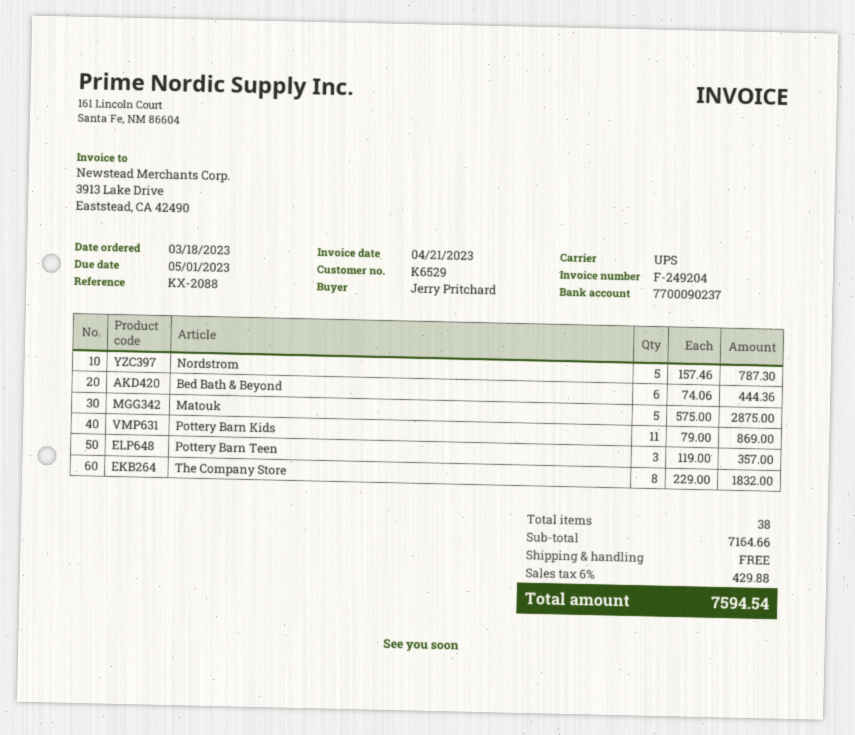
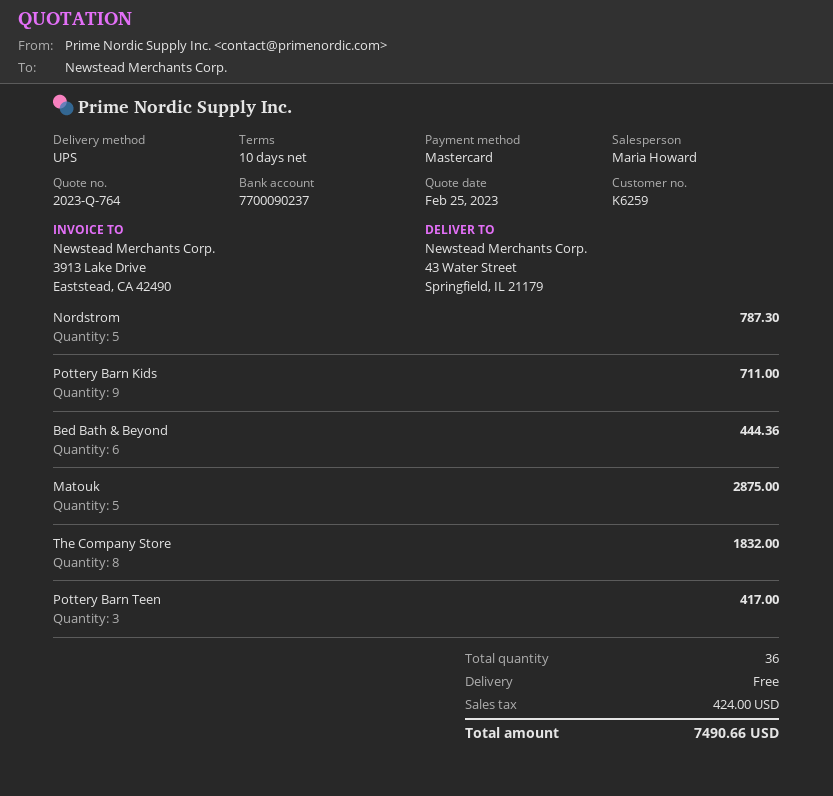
customer number: K6529 -> K6259
Pottery Barn Kids: 11 for 869.00 -> 9 for 711.00
Pottery Barn Teen: 3 for 357.00 -> 3 for 417.00
total quantity: 38 -> 36
tax: 429.88 -> 424.00
total: 7594.54 -> 7490.66

